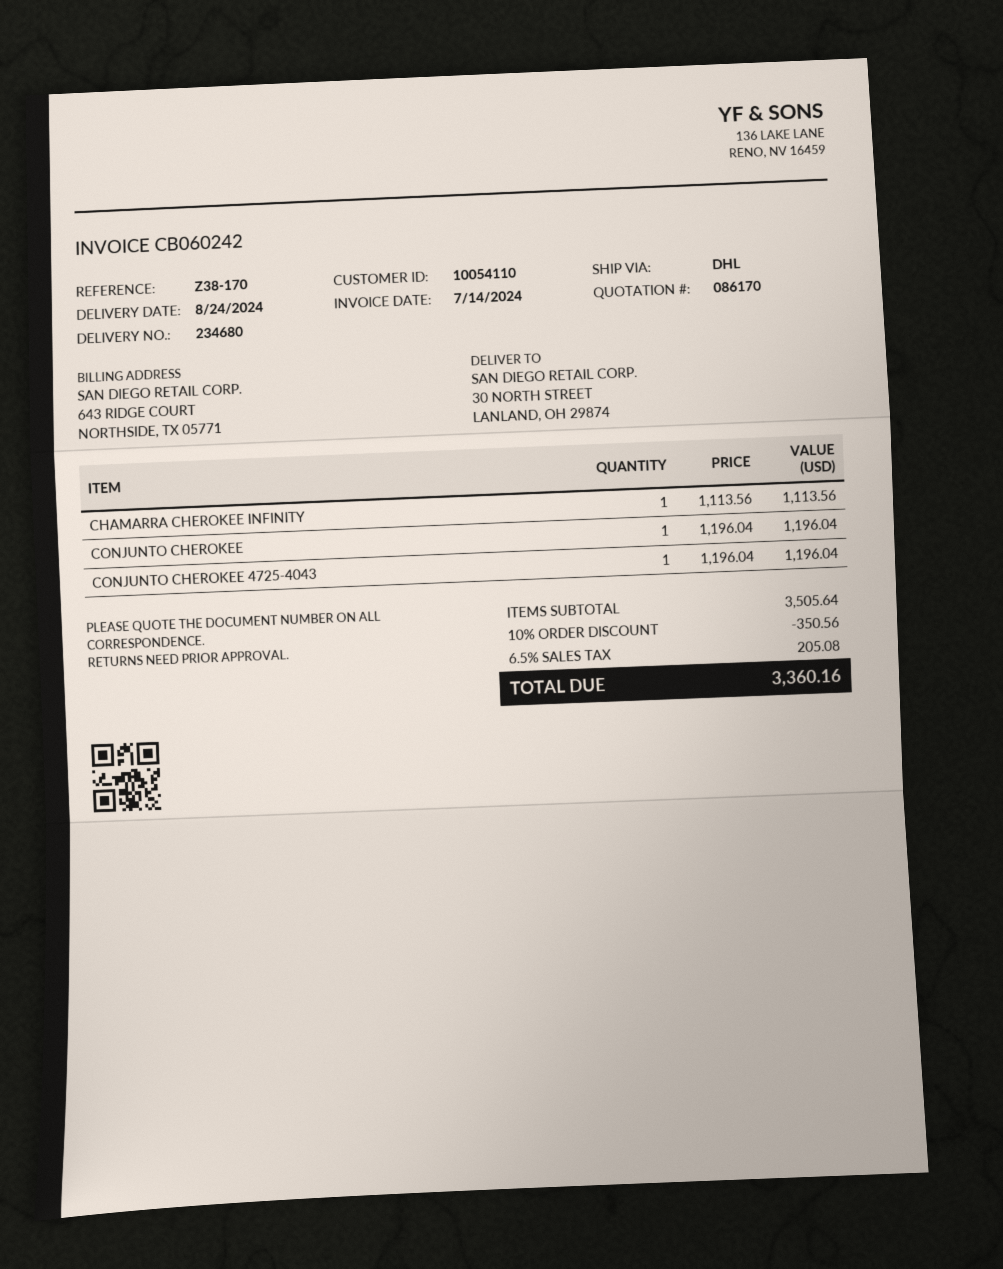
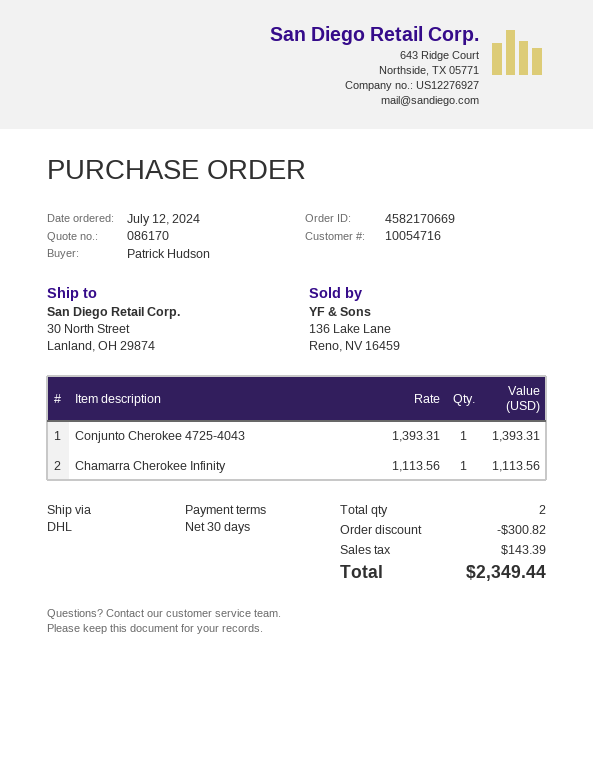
customer number: 10054110 -> 10054716
CONJUNTO CHEROKEE: 1 x 1196.04 = 1196.04 -> none
CONJUNTO CHEROKEE 4725-4043: 1 x 1196.04 = 1196.04 -> 1 x 1393.31 = 1393.31
discount: 350.56 -> 300.82
tax: 205.08 -> 143.39
total: 3360.16 -> 2349.44

